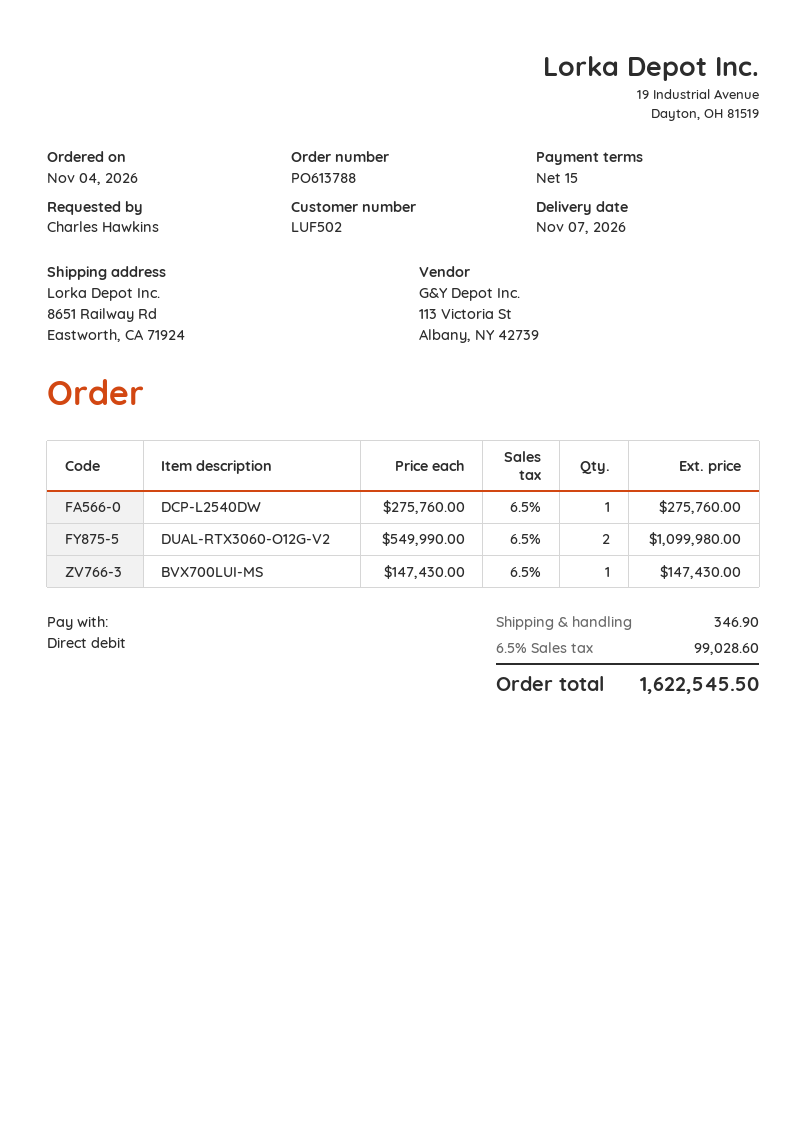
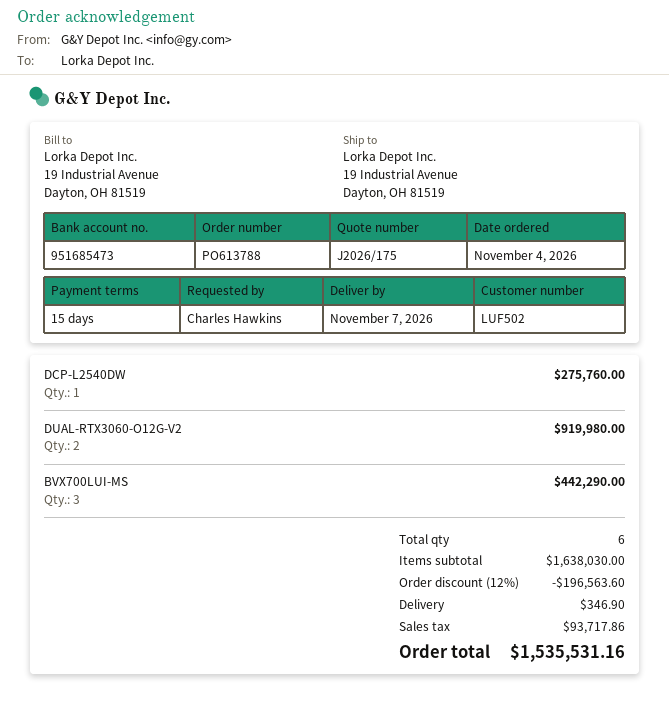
ship to: 8651 Railway Rd, Eastworth, CA 71924 -> 19 Industrial Avenue, Dayton, OH 81519
DUAL-RTX3060-O12G-V2: 2 for 1099980.00 -> 2 for 919980.00
BVX700LUI-MS: 1 for 147430.00 -> 3 for 442290.00
discount: none -> 12% = 196563.60
tax: 99028.60 -> 93717.86
total: 1622545.50 -> 1535531.16

